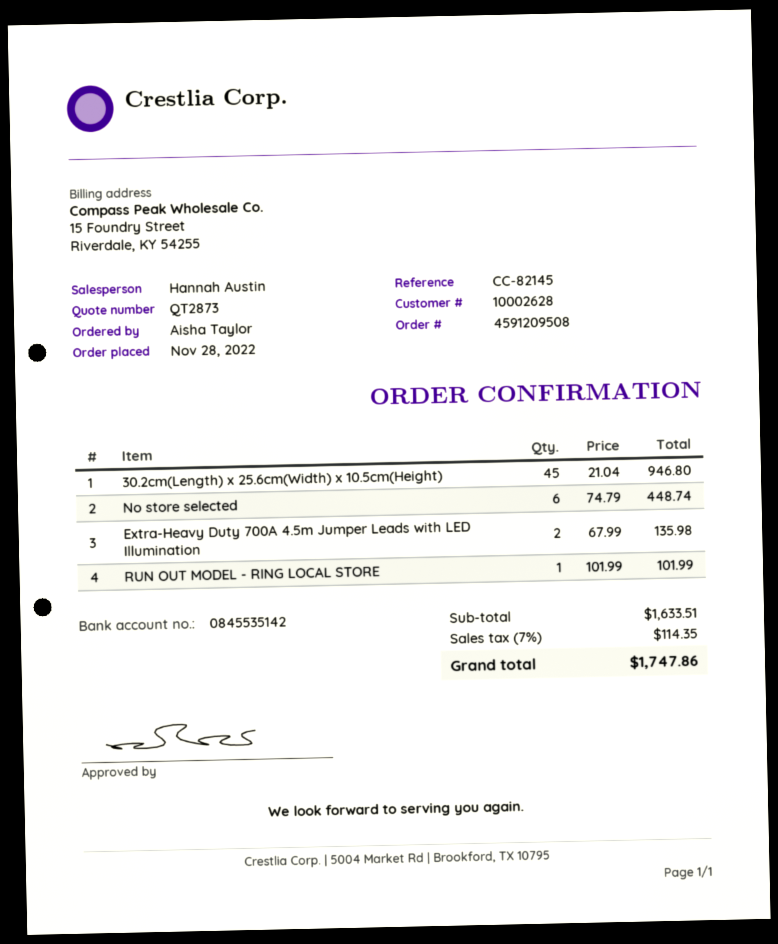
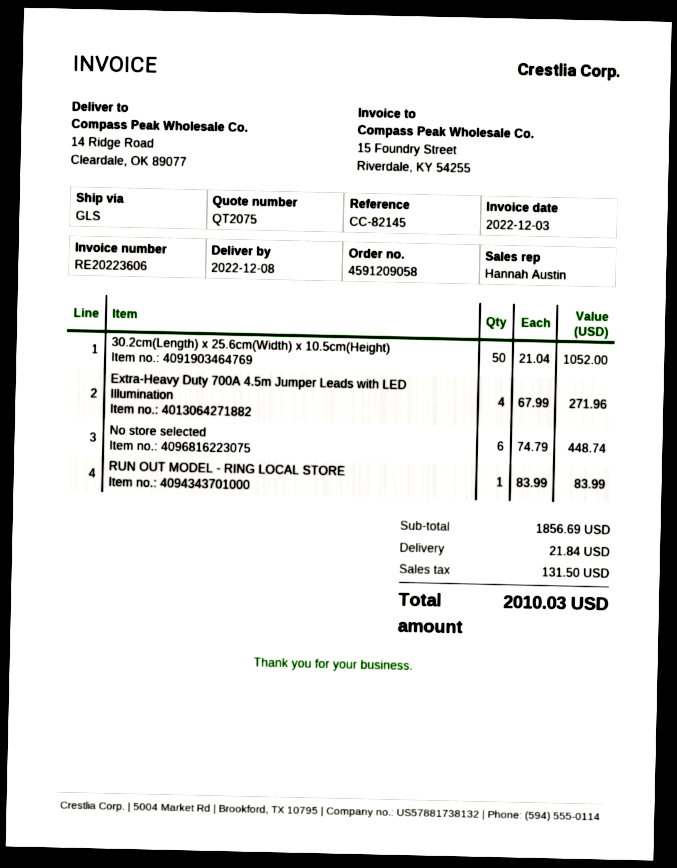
quote number: QT2873 -> QT2075
order number: 4591209508 -> 4591209058
30.2cm(Length) x 25.6cm(Width) x 10.5cm(Height): 45 x 21.04 = 946.80 -> 50 x 21.04 = 1052.00
Extra-Heavy Duty 700A 4.5m Jumper Leads with LED Illumination: 2 x 67.99 = 135.98 -> 4 x 67.99 = 271.96
RUN OUT MODEL - RING LOCAL STORE: 1 x 101.99 = 101.99 -> 1 x 83.99 = 83.99
subtotal: 1633.51 -> 1856.69
shipping: none -> 21.84
tax: 114.35 -> 131.50
total: 1747.86 -> 2010.03

